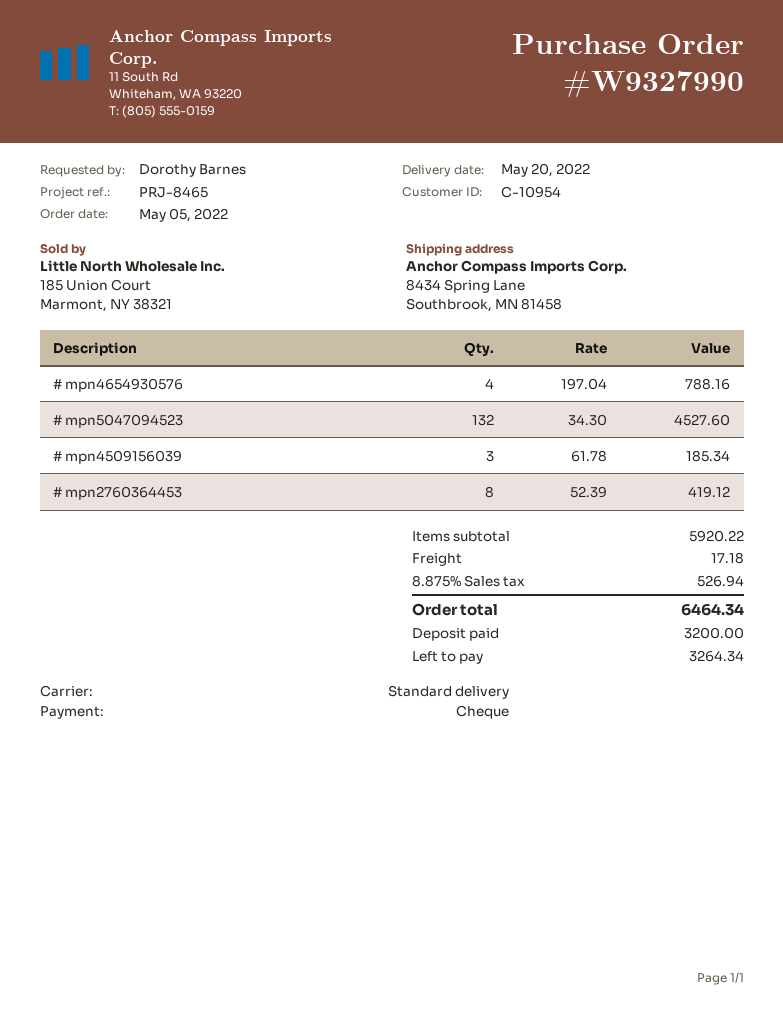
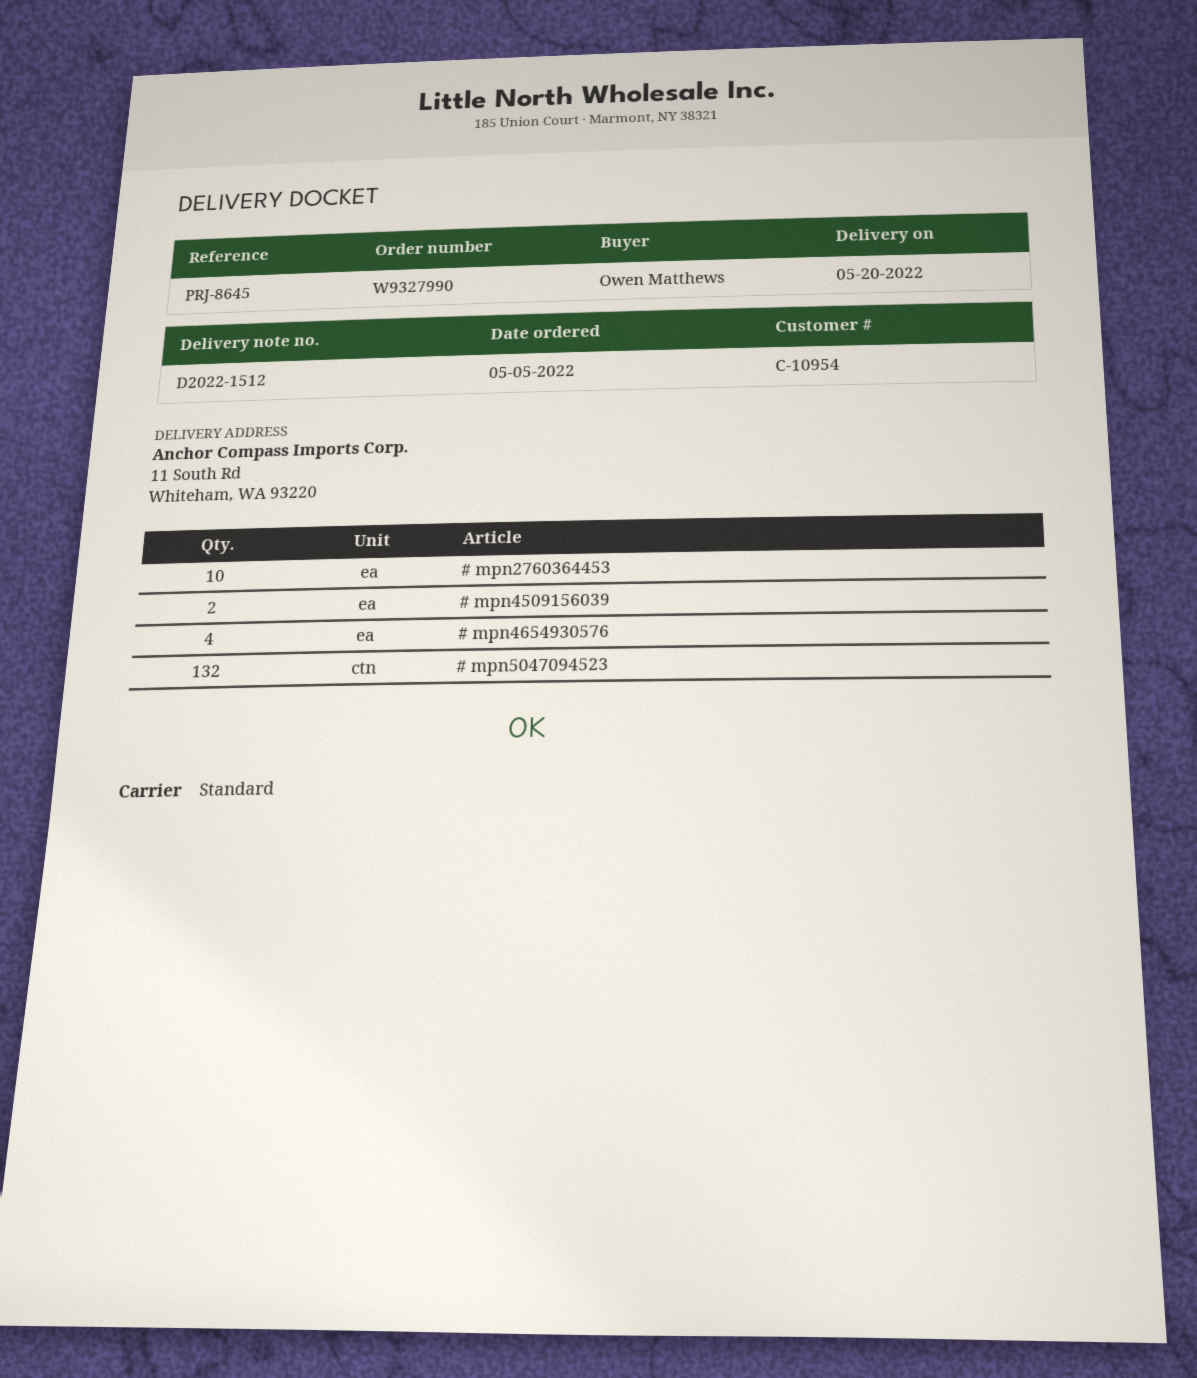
reference: PRJ-8465 -> PRJ-8645
ordered by: Dorothy Barnes -> Owen Matthews
ship to: 8434 Spring Lane, Southbrook, MN 81458 -> 11 South Rd, Whiteham, WA 93220
# mpn4509156039: 3 -> 2
# mpn2760364453: 8 -> 10

